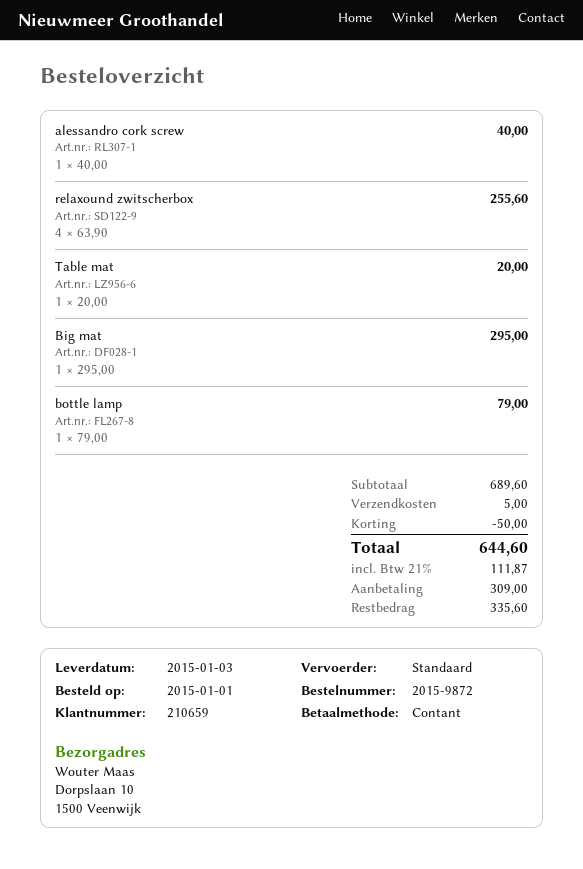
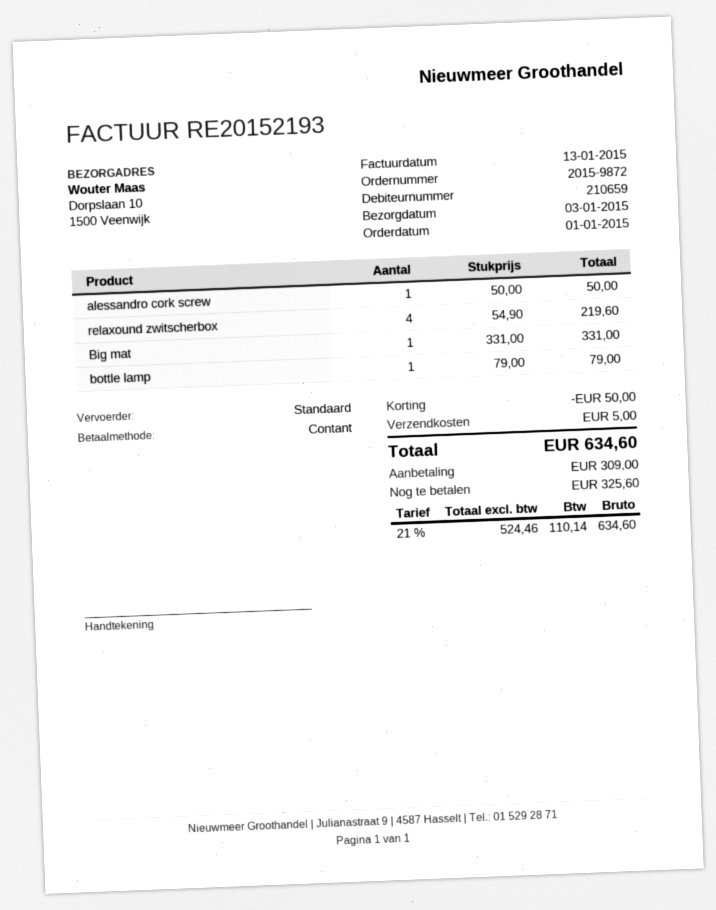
alessandro cork screw: 1 x 40.00 = 40.00 -> 1 x 50.00 = 50.00
relaxound zwitscherbox: 4 x 63.90 = 255.60 -> 4 x 54.90 = 219.60
Table mat: 1 x 20.00 = 20.00 -> none
Big mat: 1 x 295.00 = 295.00 -> 1 x 331.00 = 331.00
tax: 21% = 111.87 -> 21% = 110.14
total: 644.60 -> 634.60
balance: 335.60 -> 325.60

